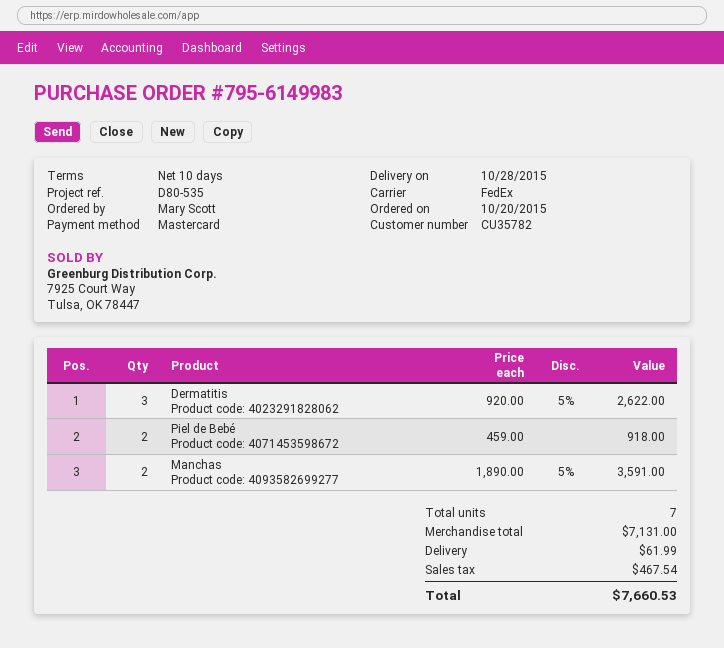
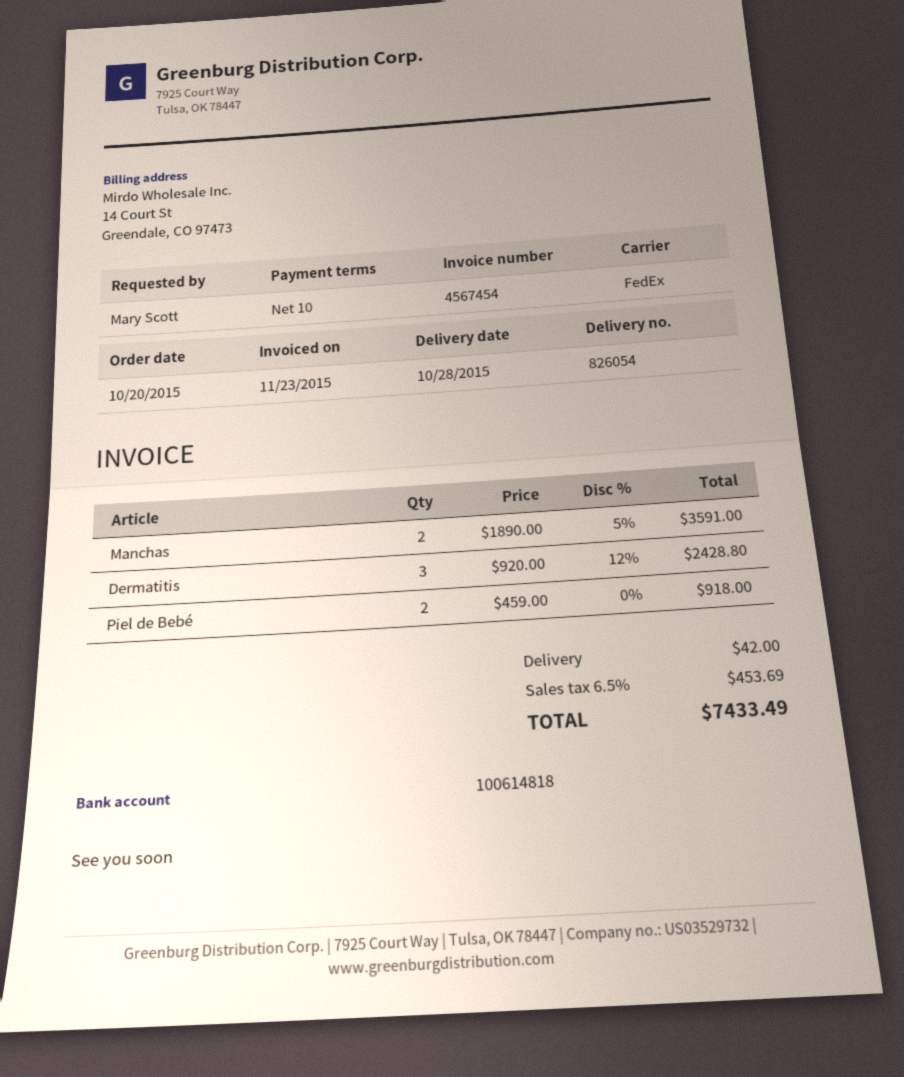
Dermatitis: 3 x 920.00 - 5% = 2622.00 -> 3 x 920.00 - 12% = 2428.80
shipping: 61.99 -> 42.00
tax: 467.54 -> 453.69
total: 7660.53 -> 7433.49

